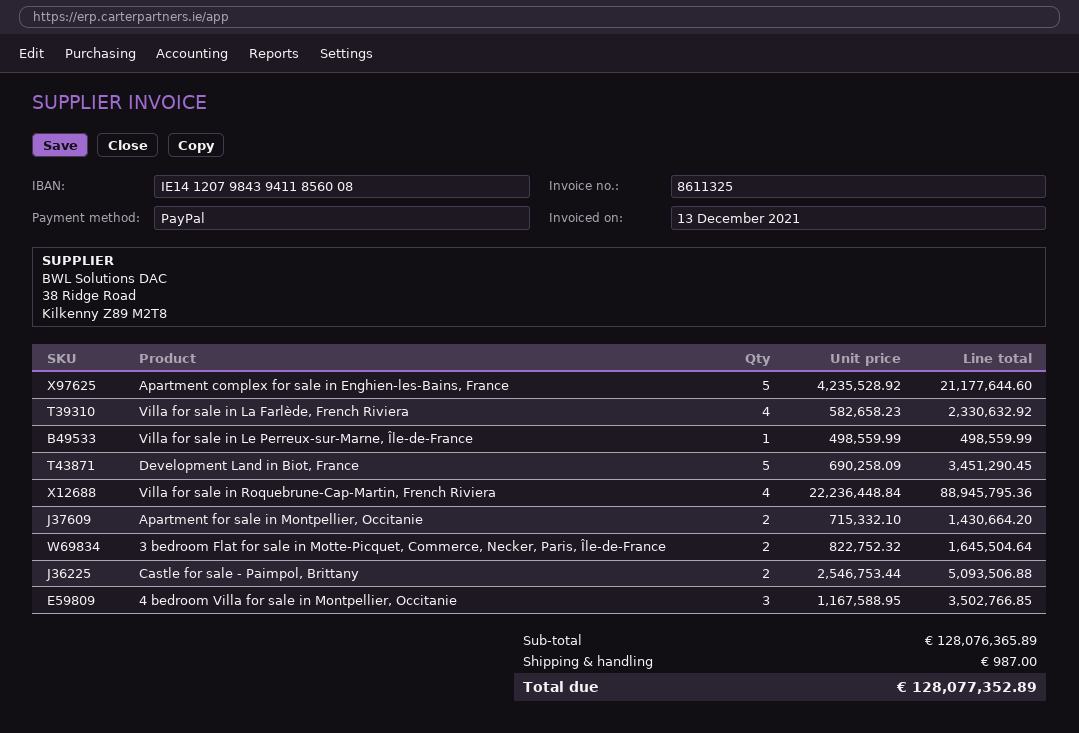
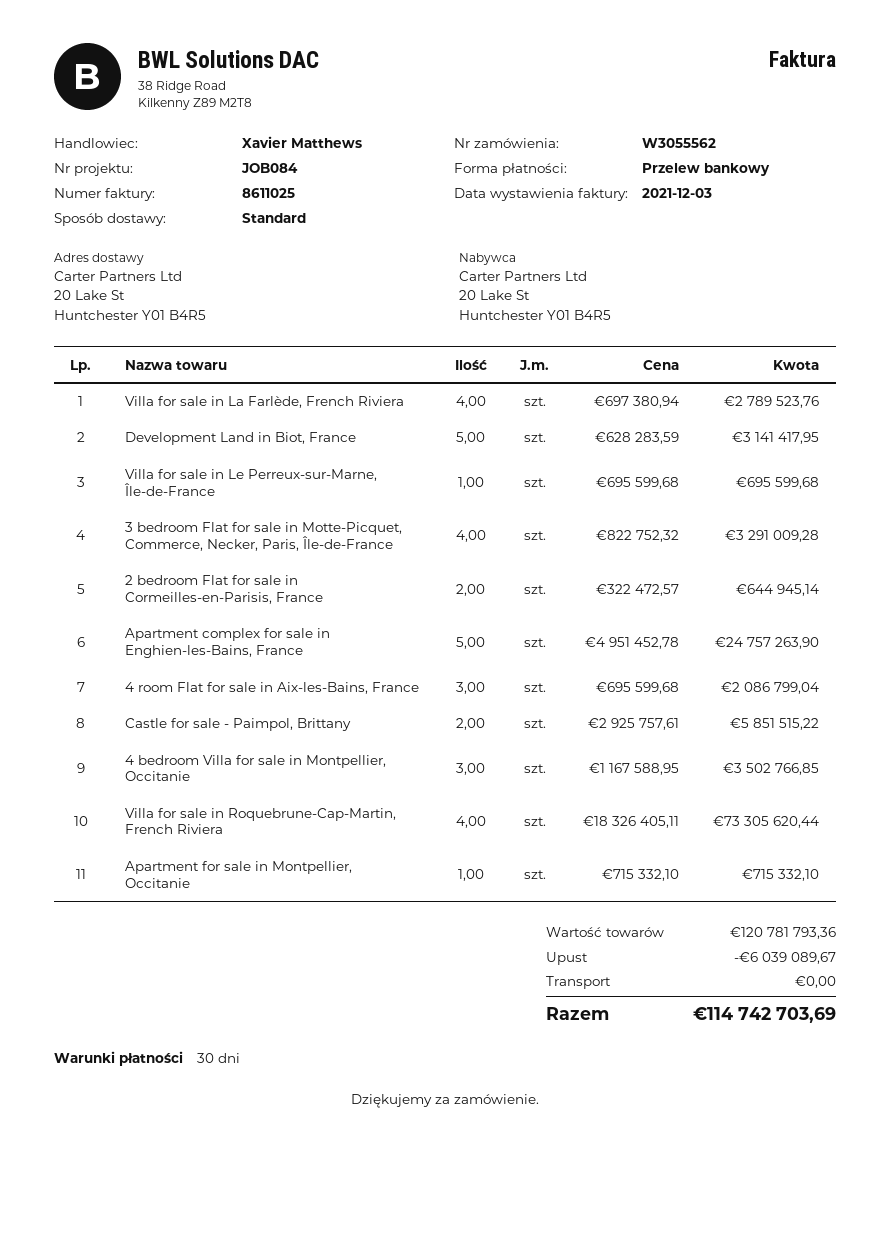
invoice number: 8611325 -> 8611025
invoice date: 2021-12-13 -> 2021-12-03
payment method: PayPal -> bank transfer
Apartment complex for sale in Enghien-les-Bains, France: 5 x 4235528.92 = 21177644.60 -> 5 x 4951452.78 = 24757263.90
Villa for sale in La Farlède, French Riviera: 4 x 582658.23 = 2330632.92 -> 4 x 697380.94 = 2789523.76
Villa for sale in Le Perreux-sur-Marne, Île-de-France: 1 x 498559.99 = 498559.99 -> 1 x 695599.68 = 695599.68
Development Land in Biot, France: 5 x 690258.09 = 3451290.45 -> 5 x 628283.59 = 3141417.95
Villa for sale in Roquebrune-Cap-Martin, French Riviera: 4 x 22236448.84 = 88945795.36 -> 4 x 18326405.11 = 73305620.44
Apartment for sale in Montpellier, Occitanie: 2 x 715332.10 = 1430664.20 -> 1 x 715332.10 = 715332.10
3 bedroom Flat for sale in Motte-Picquet, Commerce, Necker, Paris, Île-de-France: 2 x 822752.32 = 1645504.64 -> 4 x 822752.32 = 3291009.28
Castle for sale - Paimpol, Brittany: 2 x 2546753.44 = 5093506.88 -> 2 x 2925757.61 = 5851515.22
2 bedroom Flat for sale in Cormeilles-en-Parisis, France: none -> 2 x 322472.57 = 644945.14
4 room Flat for sale in Aix-les-Bains, France: none -> 3 x 695599.68 = 2086799.04
subtotal: 128076365.89 -> 120781793.36
discount: none -> 6039089.67
shipping: 987.00 -> 0.00
total: 128077352.89 -> 114742703.69

